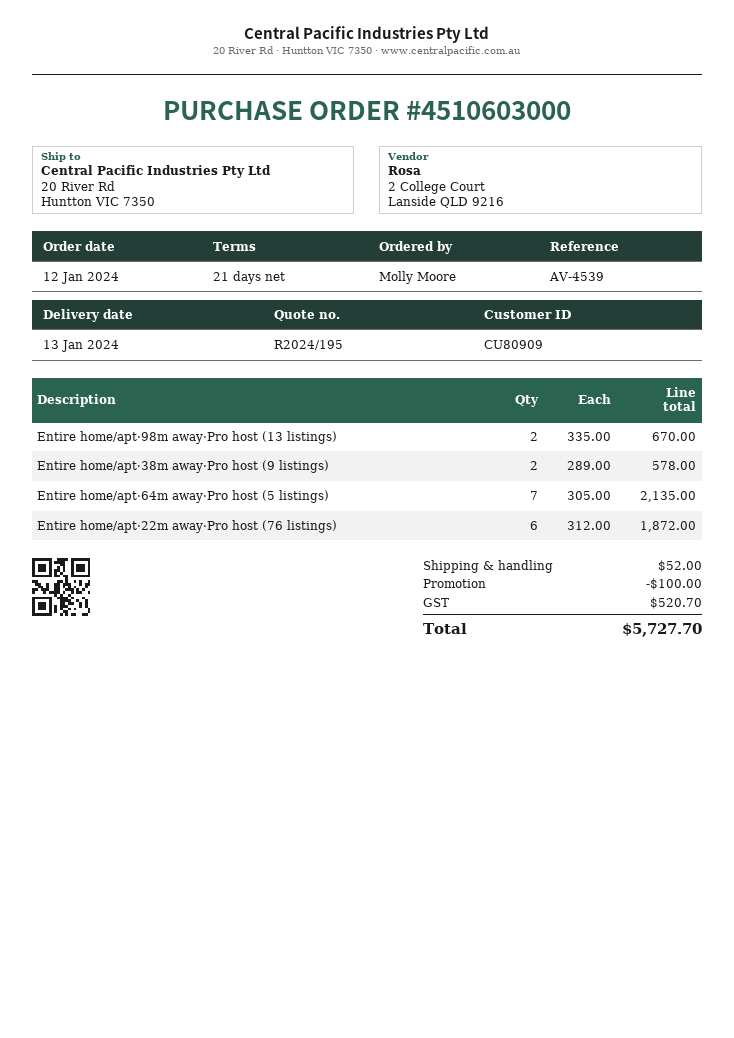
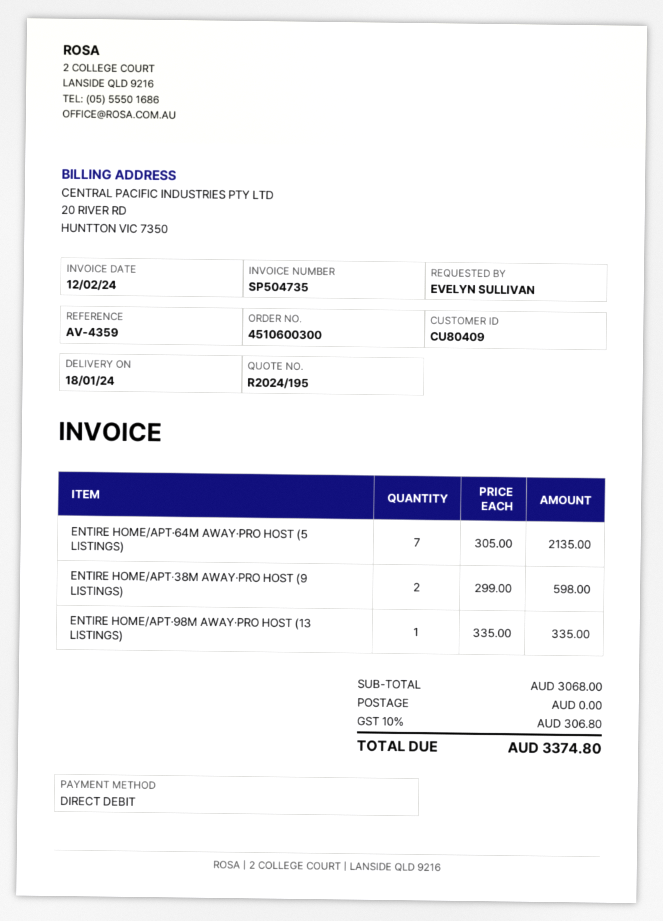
order number: 4510603000 -> 4510600300
delivery date: 2024-01-13 -> 2024-01-18
customer number: CU80909 -> CU80409
reference: AV-4539 -> AV-4359
ordered by: Molly Moore -> EVELYN SULLIVAN
Entire home/apt·98m away·Pro host (13 listings): 2 x 335.00 = 670.00 -> 1 x 335.00 = 335.00
Entire home/apt·38m away·Pro host (9 listings): 2 x 289.00 = 578.00 -> 2 x 299.00 = 598.00
Entire home/apt·22m away·Pro host (76 listings): 6 x 312.00 = 1872.00 -> none
discount: 100.00 -> none
shipping: 52.00 -> 0.00
tax: 520.70 -> 306.80
total: 5727.70 -> 3374.80

